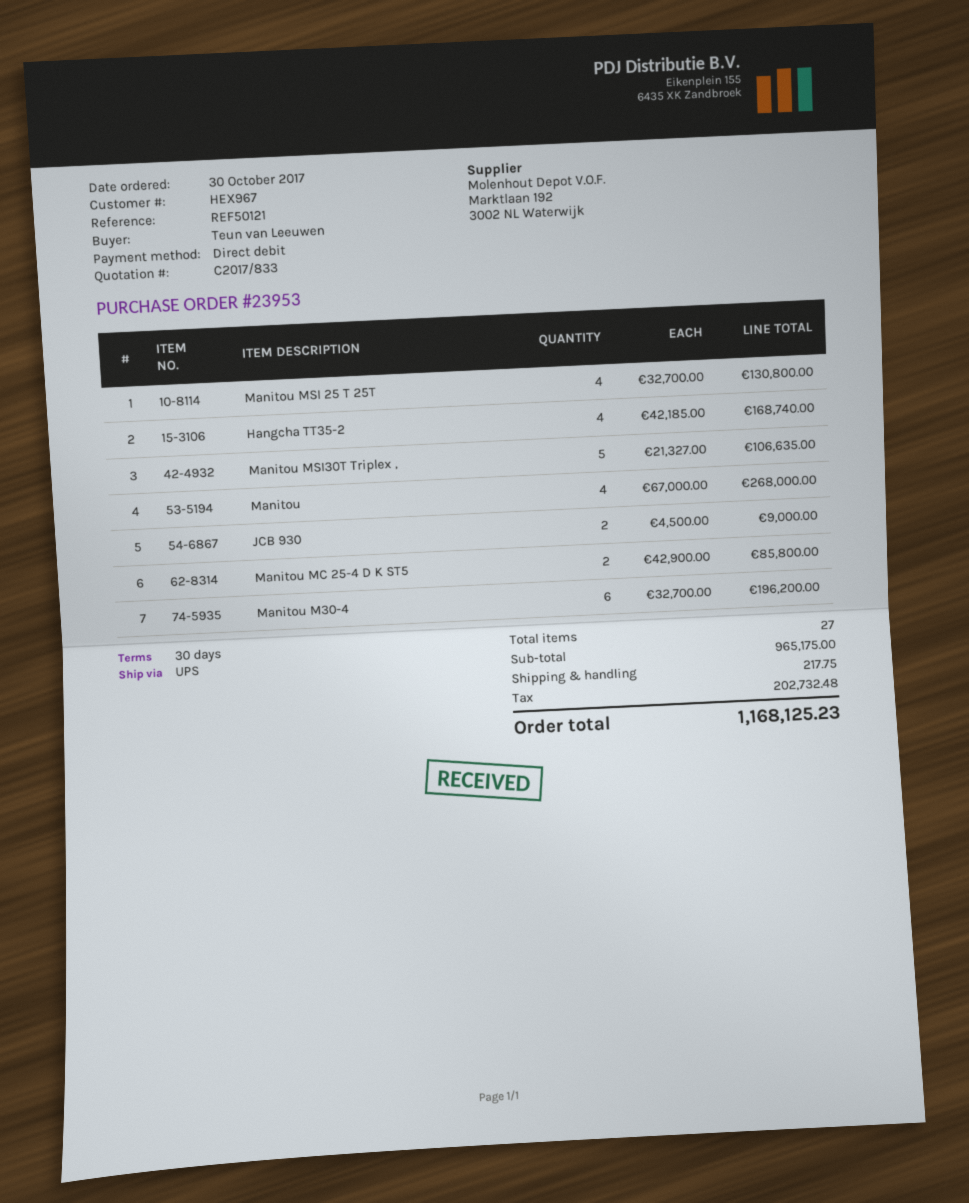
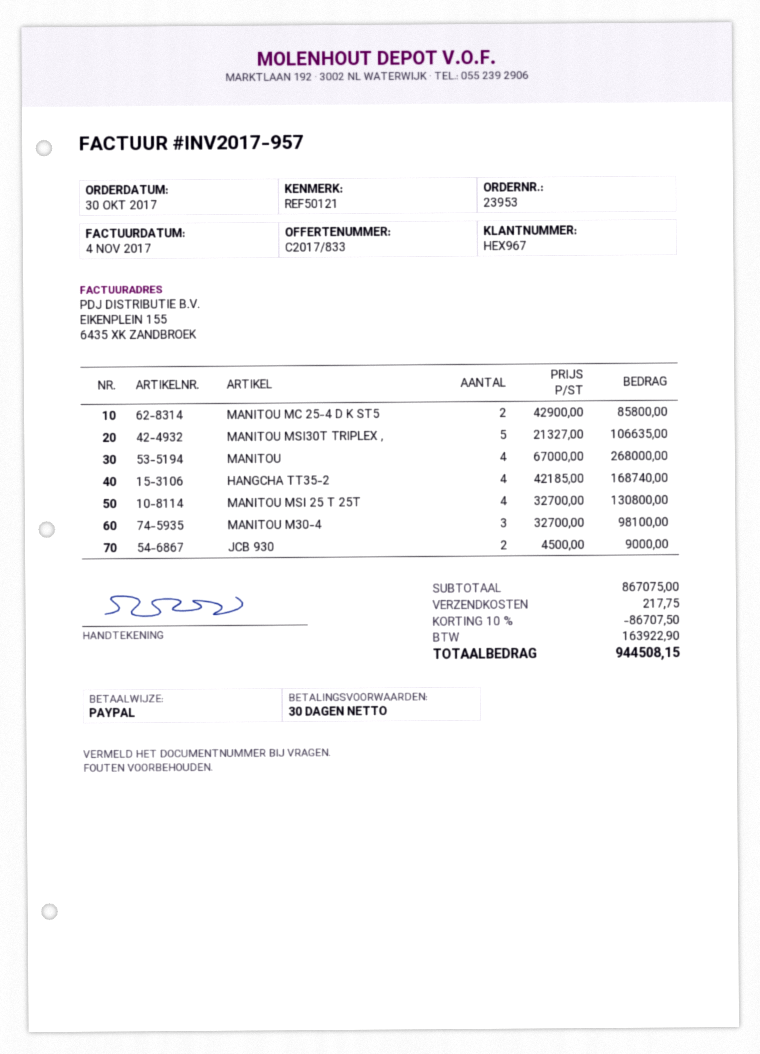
payment method: direct debit -> PayPal
Manitou M30-4: 6 x 32700.00 = 196200.00 -> 3 x 32700.00 = 98100.00
subtotal: 965175.00 -> 867075.00
discount: none -> 10% = 86707.50
tax: 202732.48 -> 163922.90
total: 1168125.23 -> 944508.15

